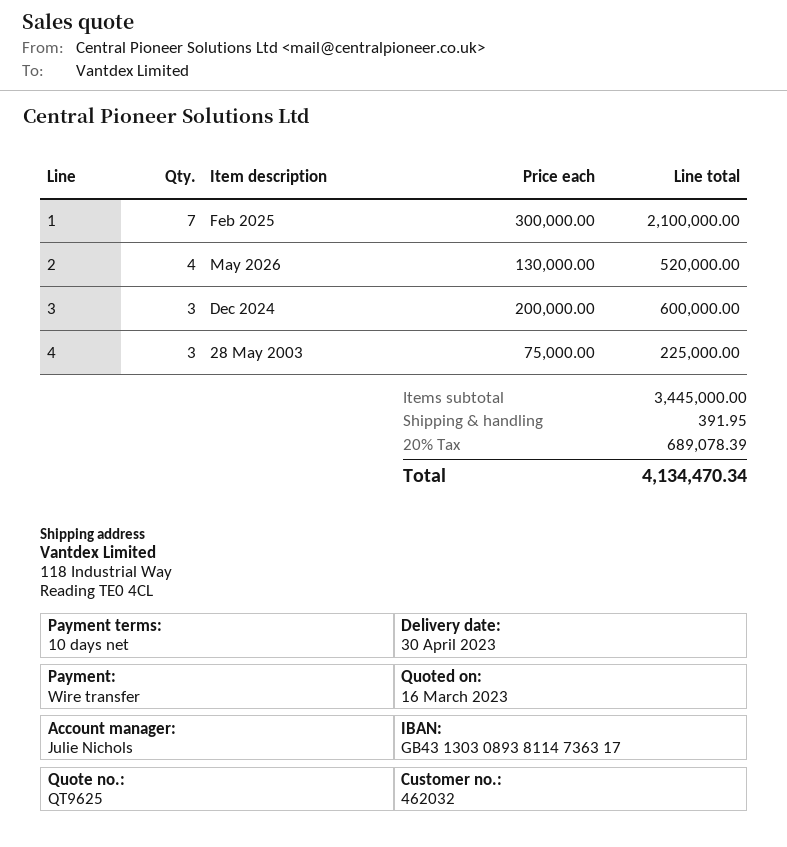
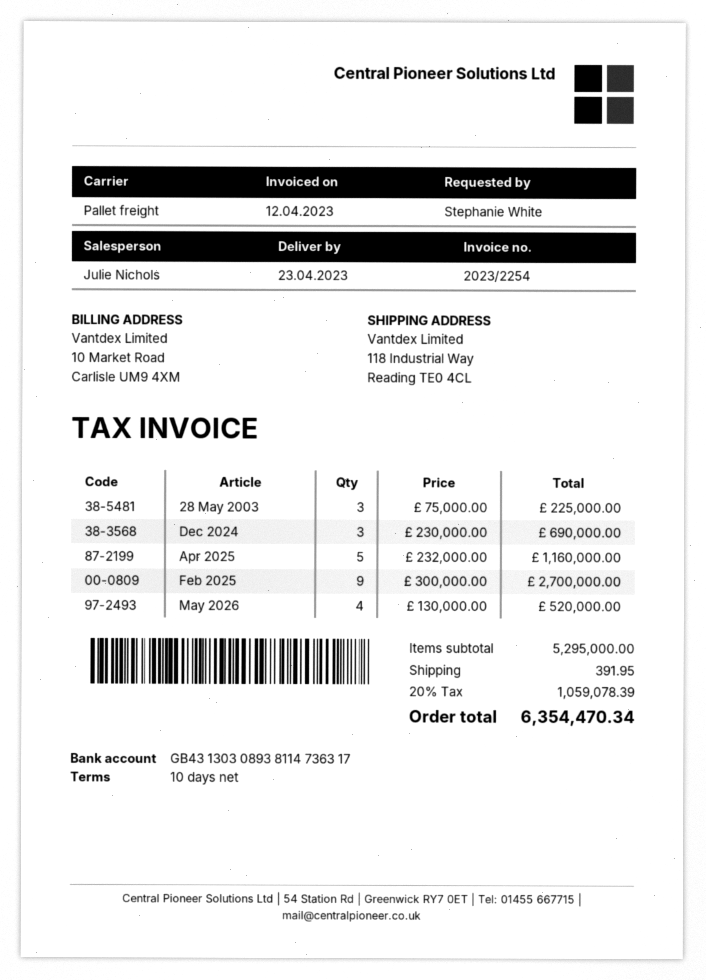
delivery date: 2023-04-30 -> 2023-04-23
Feb 2025: 7 x 300000.00 = 2100000.00 -> 9 x 300000.00 = 2700000.00
Dec 2024: 3 x 200000.00 = 600000.00 -> 3 x 230000.00 = 690000.00
Apr 2025: none -> 5 x 232000.00 = 1160000.00
subtotal: 3445000.00 -> 5295000.00
tax: 20% = 689078.39 -> 20% = 1059078.39
total: 4134470.34 -> 6354470.34

